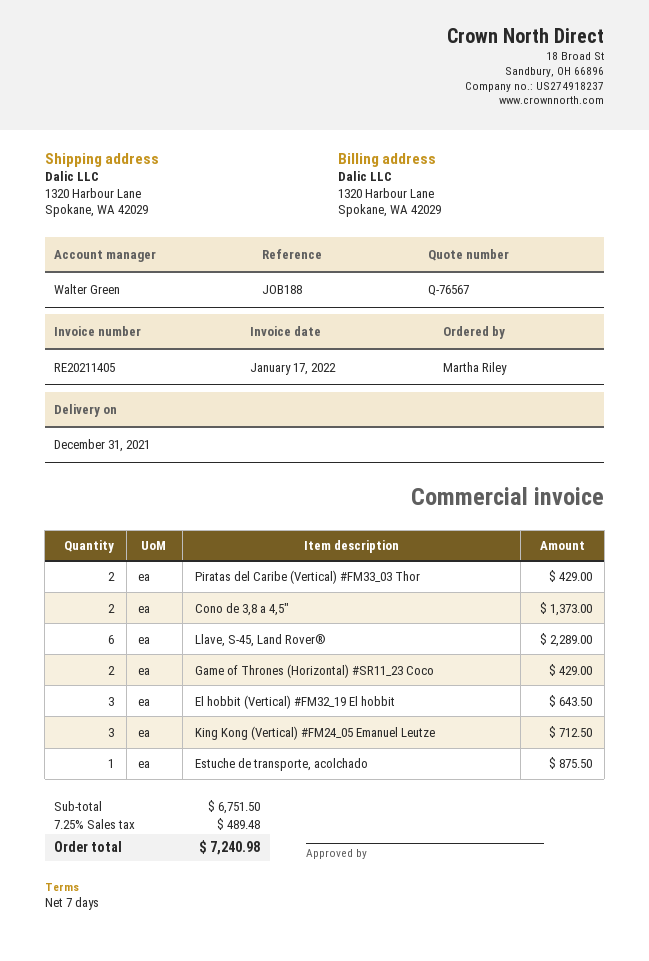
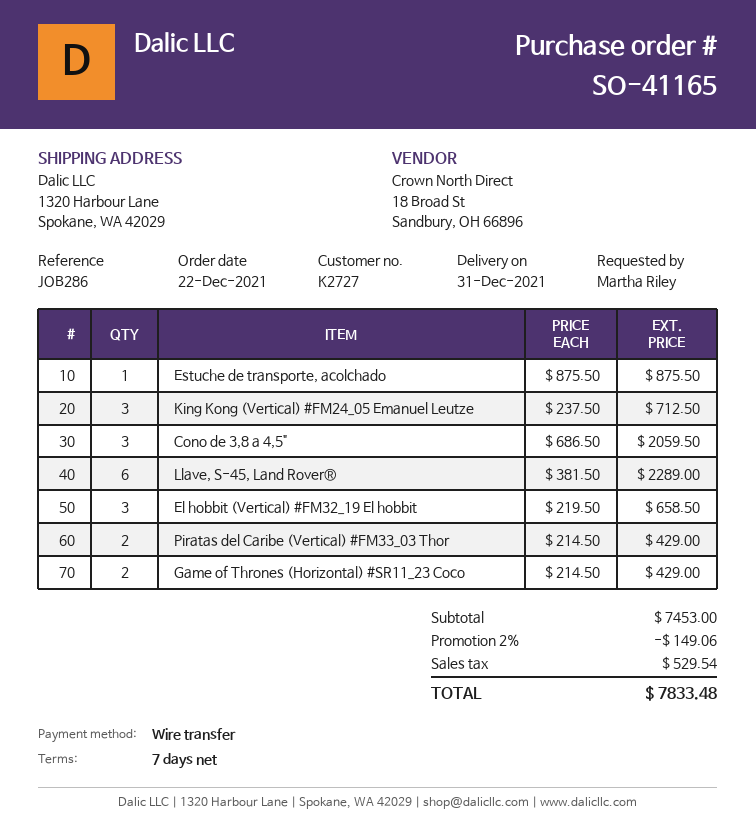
reference: JOB188 -> JOB286
Cono de 3,8 a 4,5": 2 for 1373.00 -> 3 for 2059.50
El hobbit (Vertical) #FM32_19 El hobbit: 3 for 643.50 -> 3 for 658.50
subtotal: 6751.50 -> 7453.00
discount: none -> 2% = 149.06
tax: 489.48 -> 529.54
total: 7240.98 -> 7833.48

